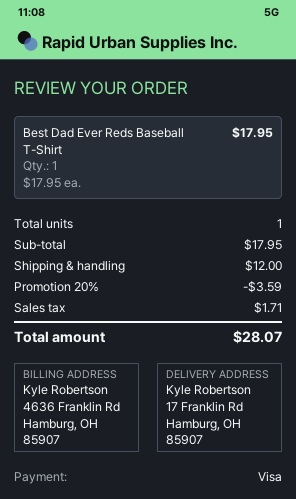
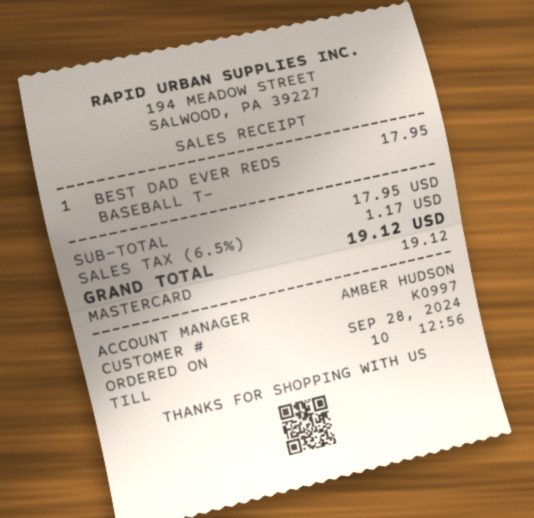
payment method: Visa -> Mastercard
discount: 20% = 3.59 -> none
shipping: 12.00 -> none
tax: 1.71 -> 1.17
total: 28.07 -> 19.12

